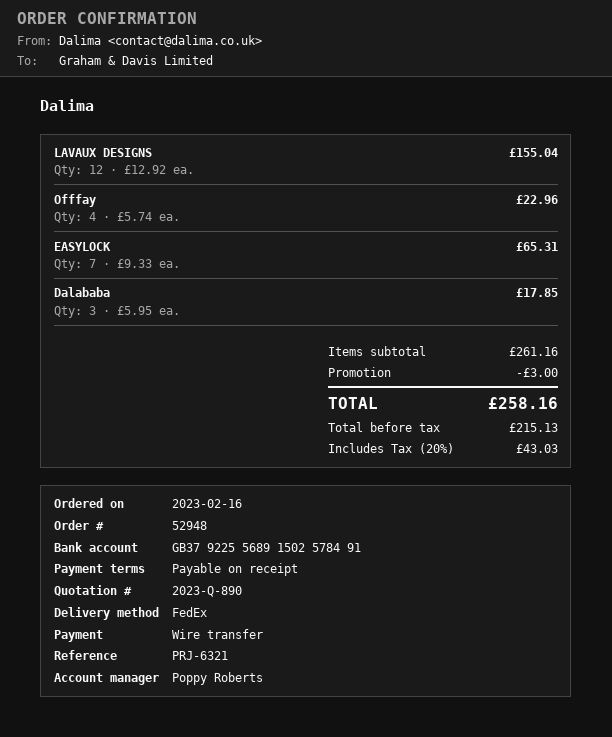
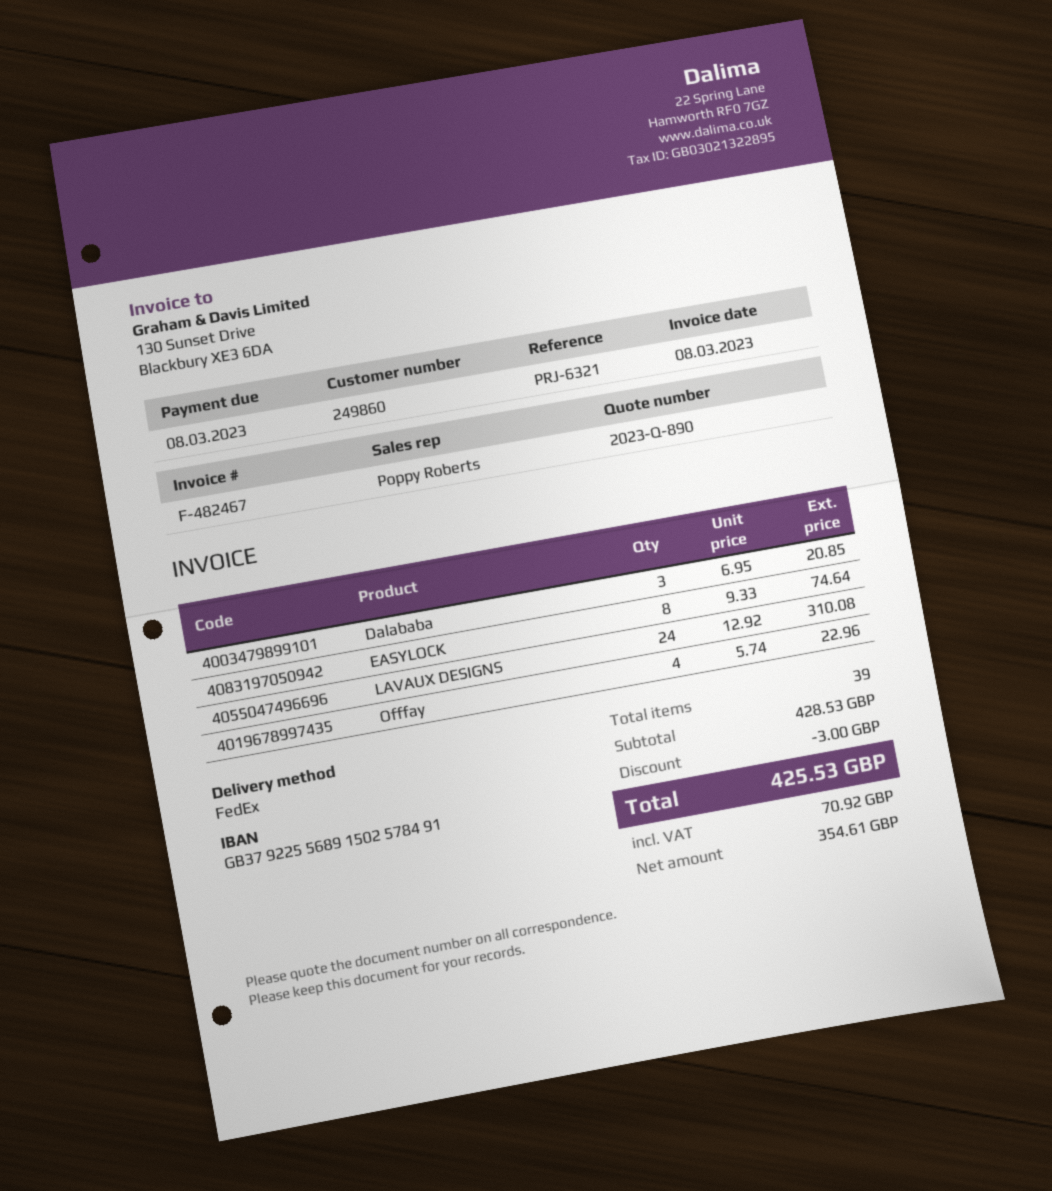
LAVAUX DESIGNS: 12 x 12.92 = 155.04 -> 24 x 12.92 = 310.08
EASYLOCK: 7 x 9.33 = 65.31 -> 8 x 9.33 = 74.64
Dalababa: 3 x 5.95 = 17.85 -> 3 x 6.95 = 20.85
subtotal: 261.16 -> 428.53
net: 215.13 -> 354.61
tax: 43.03 -> 70.92
total: 258.16 -> 425.53

